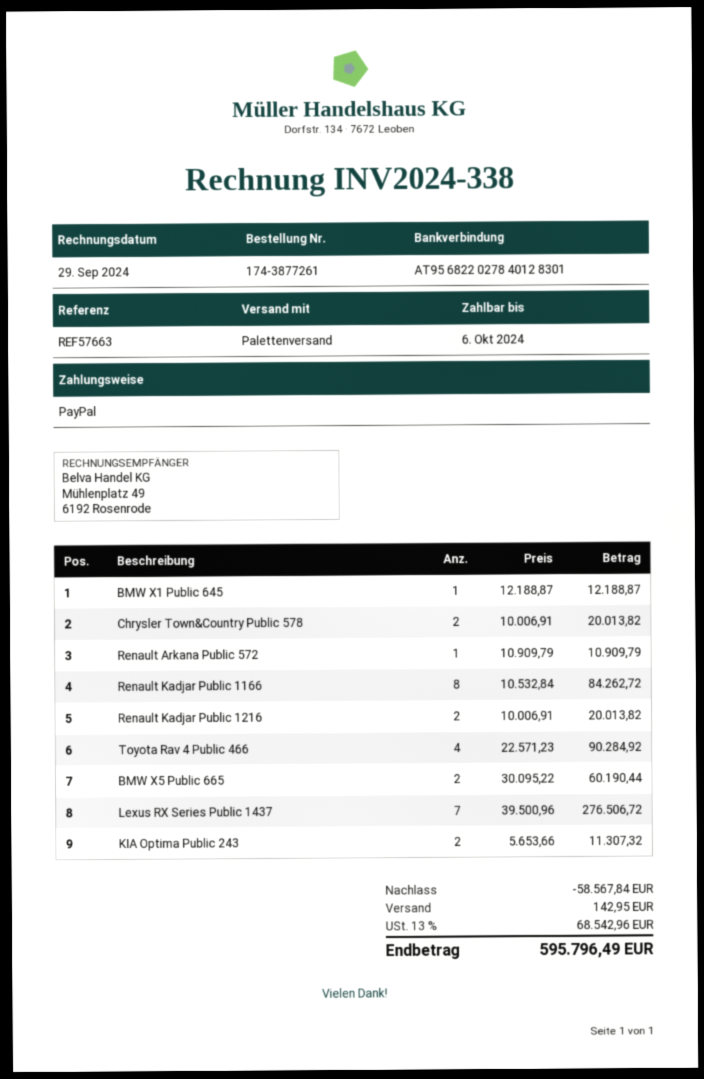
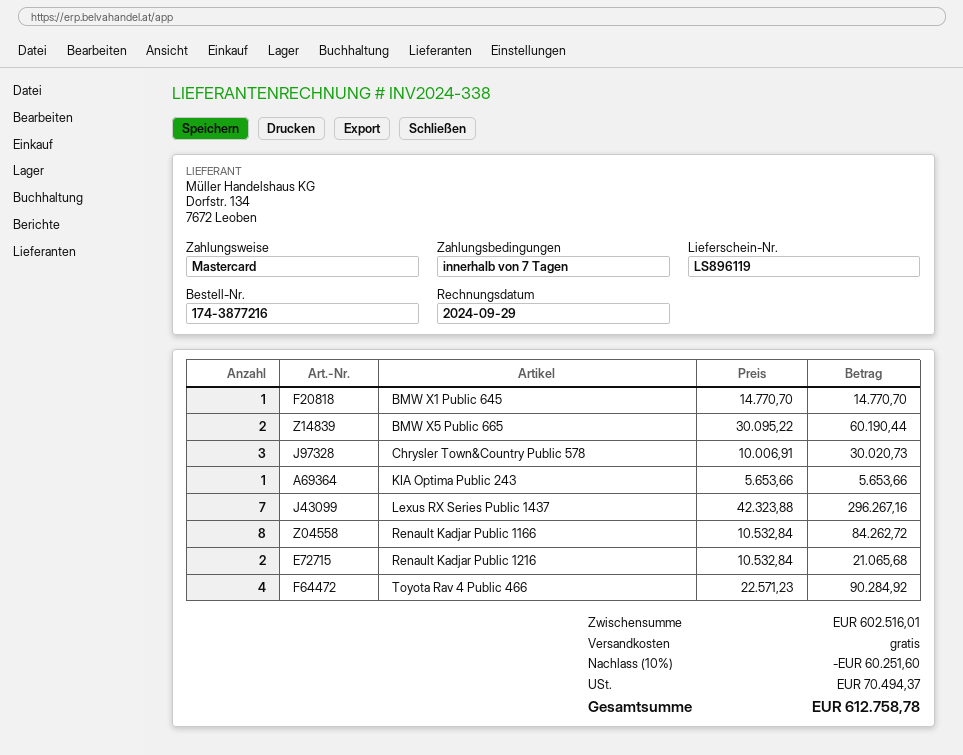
order number: 174-3877261 -> 174-3877216
payment method: PayPal -> Mastercard
BMW X1 Public 645: 1 x 12188.87 = 12188.87 -> 1 x 14770.70 = 14770.70
Chrysler Town&Country Public 578: 2 x 10006.91 = 20013.82 -> 3 x 10006.91 = 30020.73
Renault Arkana Public 572: 1 x 10909.79 = 10909.79 -> none
Renault Kadjar Public 1216: 2 x 10006.91 = 20013.82 -> 2 x 10532.84 = 21065.68
Lexus RX Series Public 1437: 7 x 39500.96 = 276506.72 -> 7 x 42323.88 = 296267.16
KIA Optima Public 243: 2 x 5653.66 = 11307.32 -> 1 x 5653.66 = 5653.66
discount: 58567.84 -> 60251.60
shipping: 142.95 -> 0.00
tax: 68542.96 -> 70494.37
total: 595796.49 -> 612758.78

